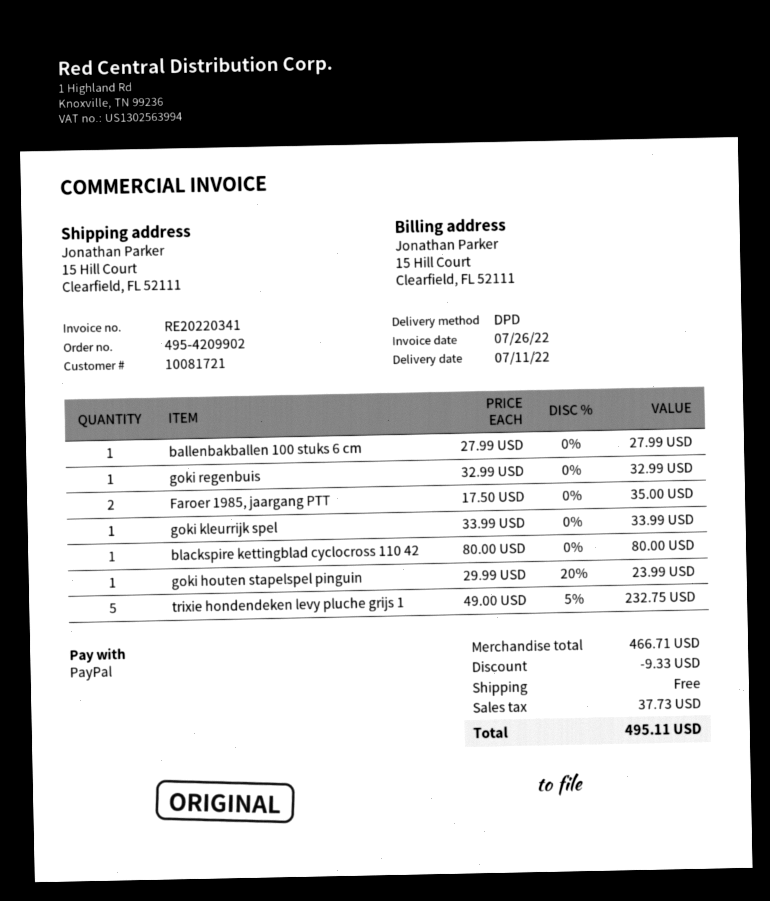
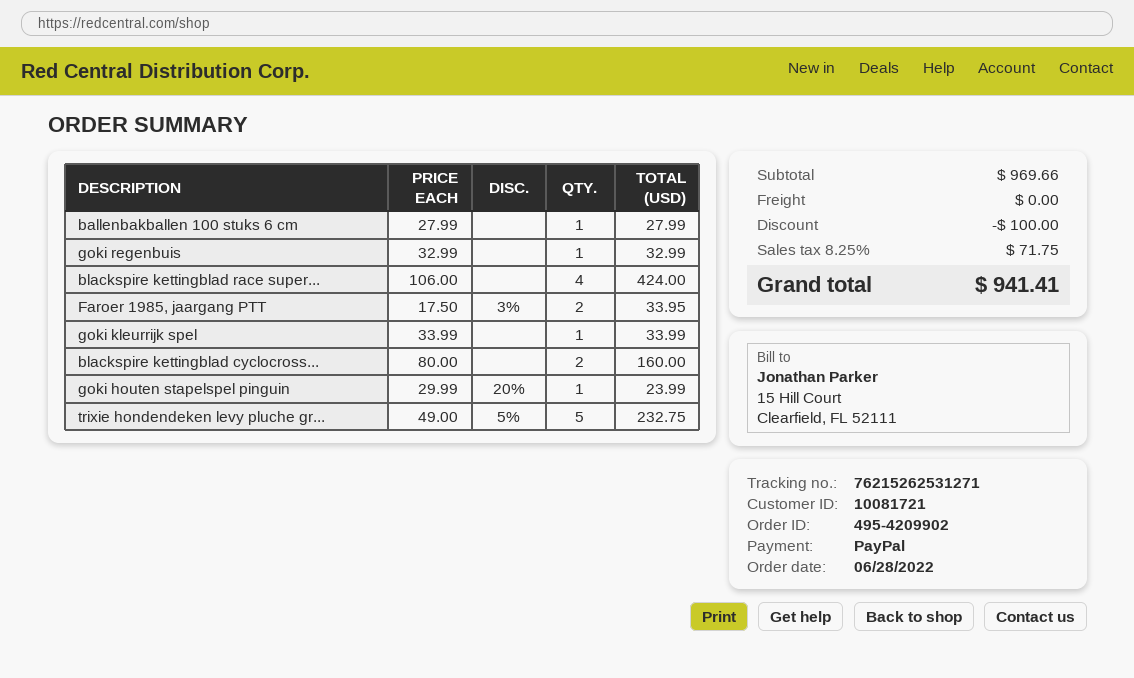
Faroer 1985, jaargang PTT: 2 x 17.50 = 35.00 -> 2 x 17.50 - 3% = 33.95
blackspire kettingblad cyclocross 110 42: 1 x 80.00 = 80.00 -> 2 x 80.00 = 160.00
blackspire kettingblad race super...: none -> 4 x 106.00 = 424.00
subtotal: 466.71 -> 969.66
discount: 9.33 -> 100.00
tax: 37.73 -> 71.75
total: 495.11 -> 941.41

